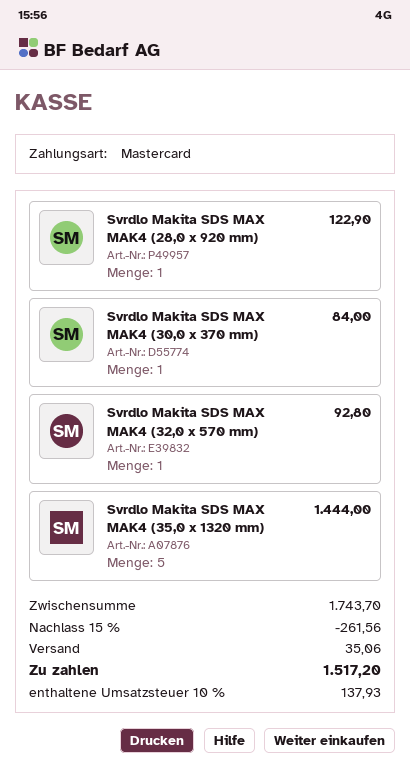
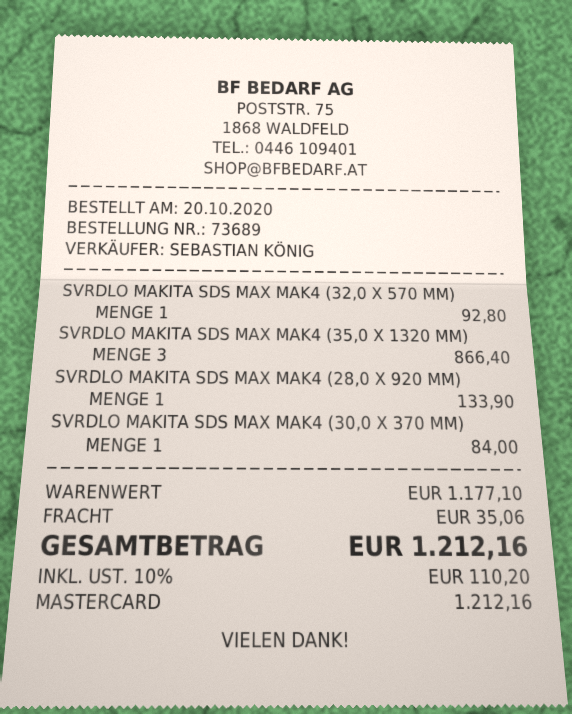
Svrdlo Makita SDS MAX MAK4 (28,0 x 920 mm): 1 for 122.90 -> 1 for 133.90
Svrdlo Makita SDS MAX MAK4 (35,0 x 1320 mm): 5 for 1444.00 -> 3 for 866.40
subtotal: 1743.70 -> 1177.10
discount: 15% = 261.56 -> none
tax: 10% = 137.93 -> 10% = 110.20
total: 1517.20 -> 1212.16

